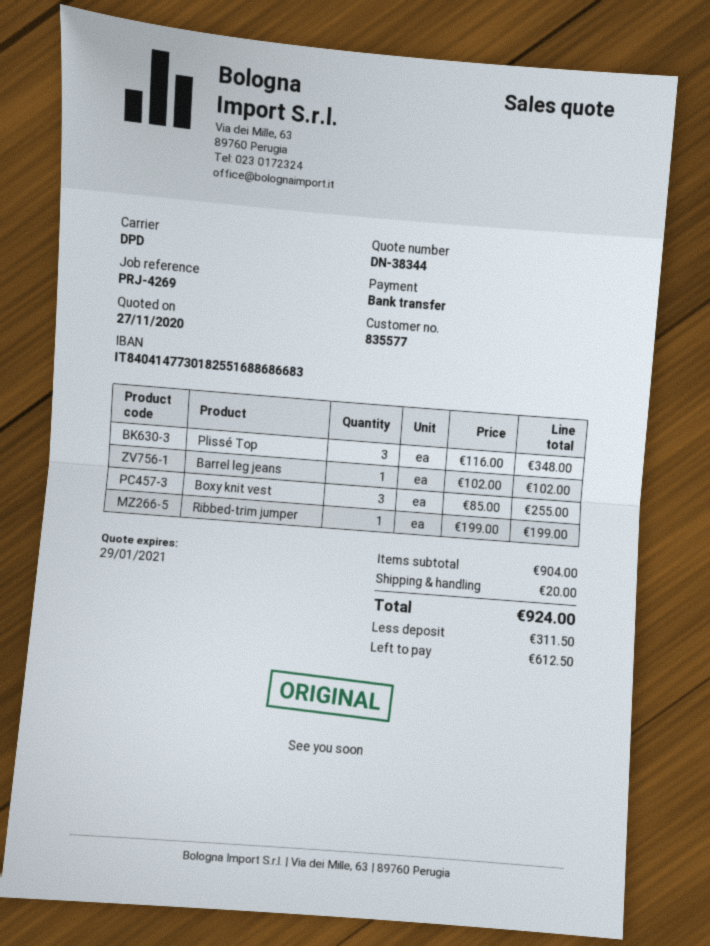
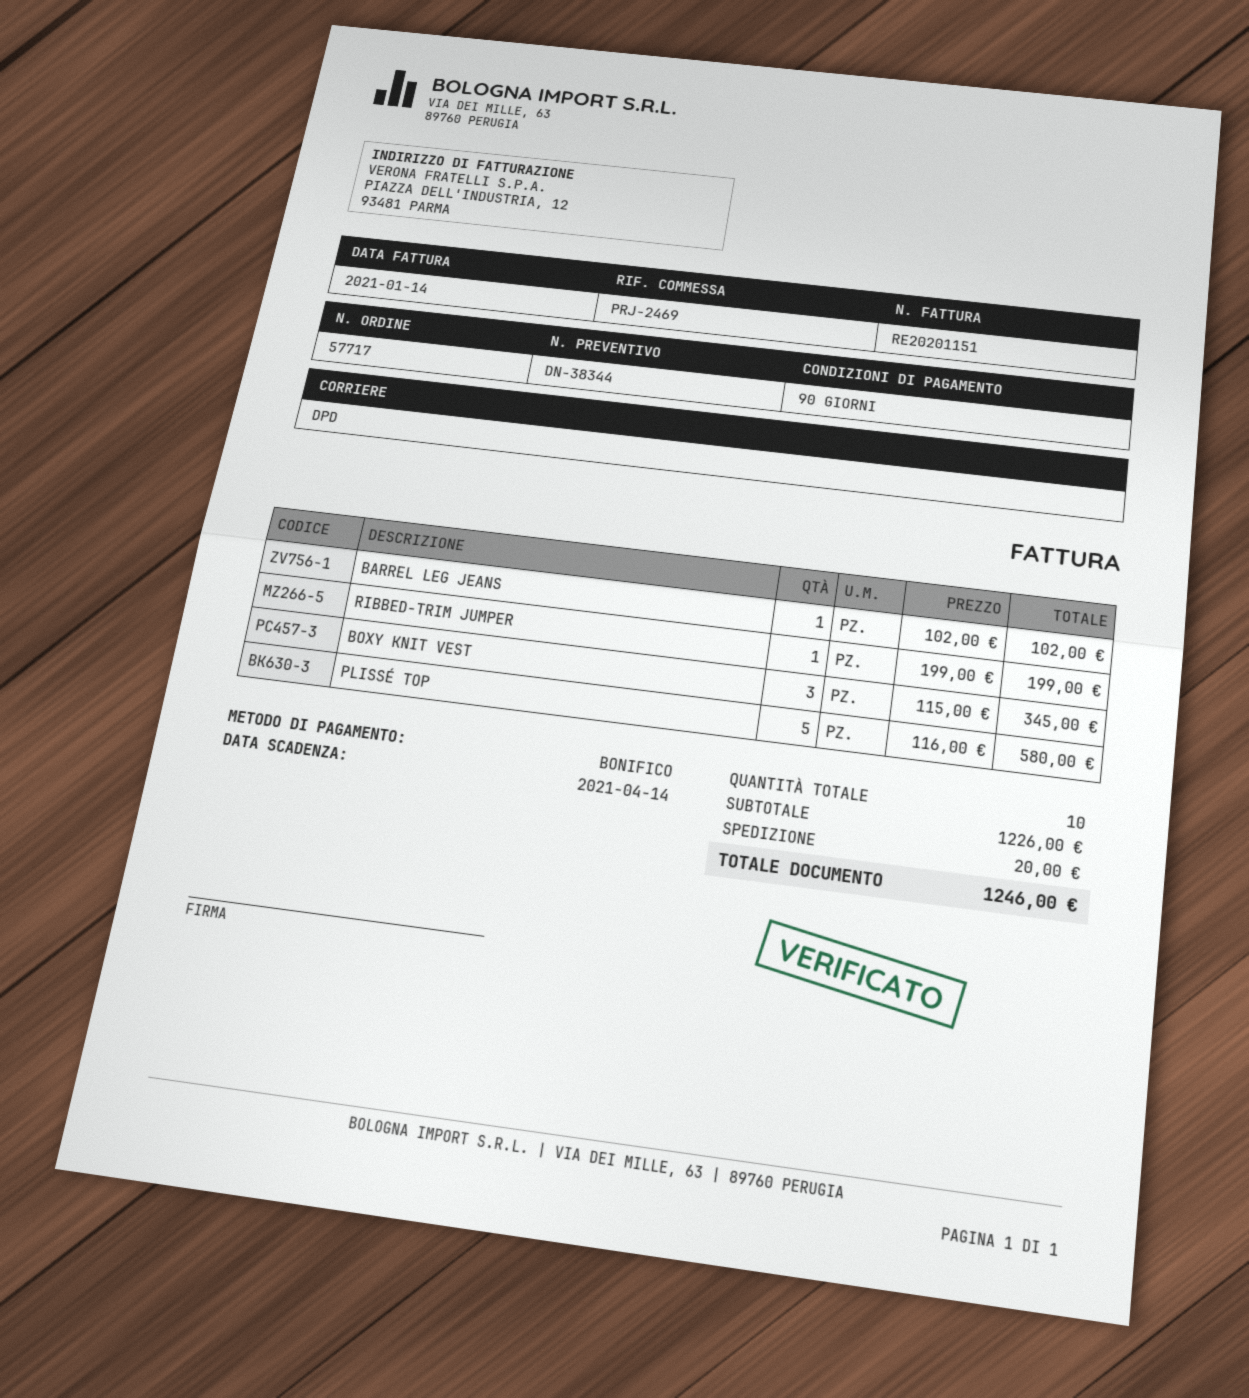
reference: PRJ-4269 -> PRJ-2469
Plissé Top: 3 x 116.00 = 348.00 -> 5 x 116.00 = 580.00
Boxy knit vest: 3 x 85.00 = 255.00 -> 3 x 115.00 = 345.00
subtotal: 904.00 -> 1226.00
total: 924.00 -> 1246.00

